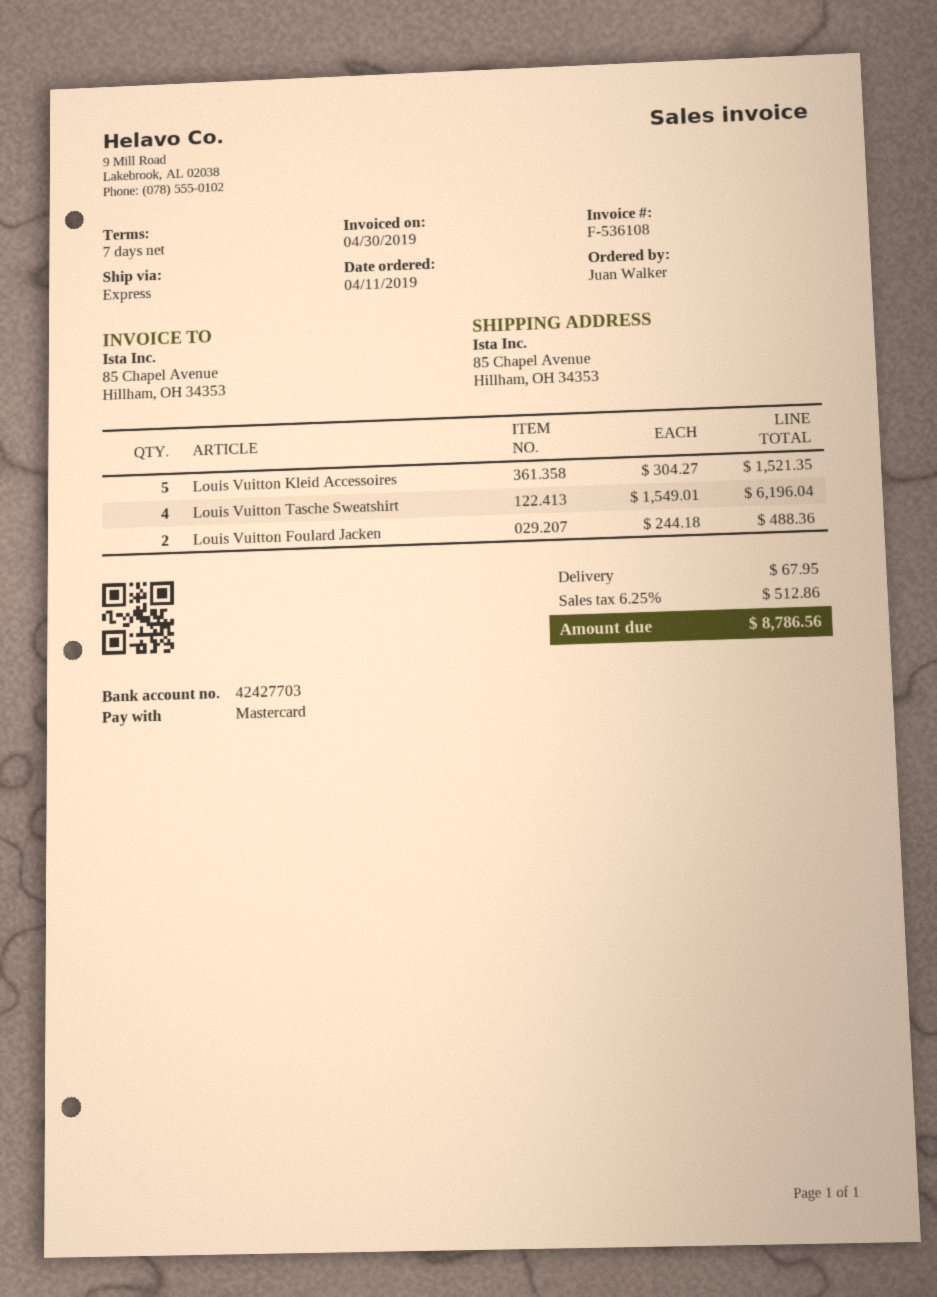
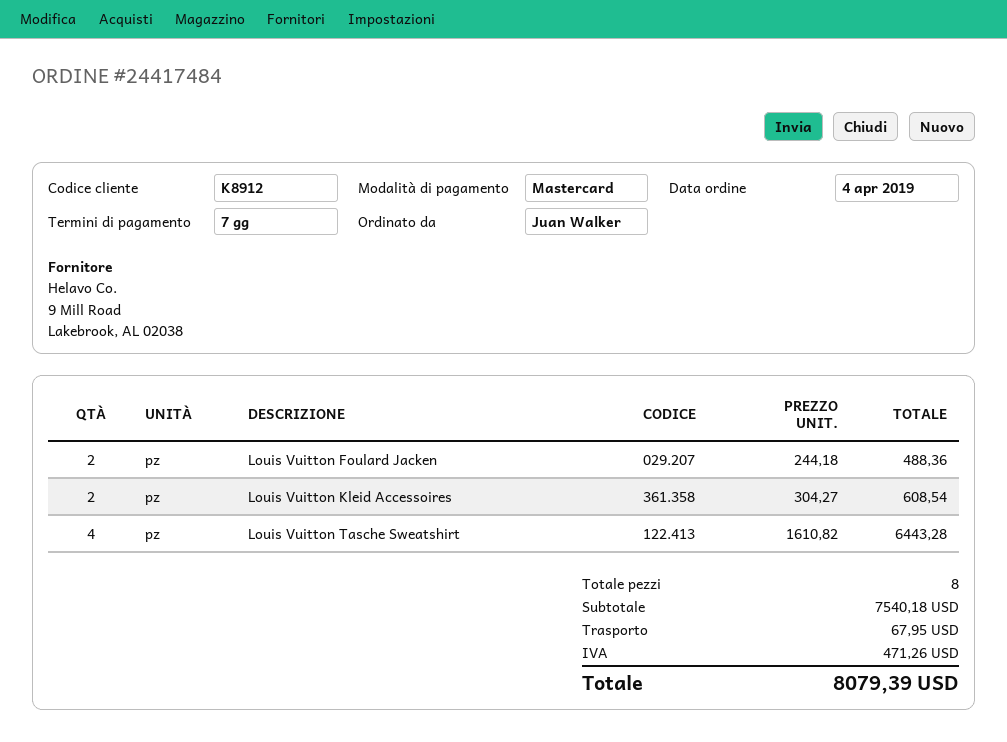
order date: 2019-04-11 -> 2019-04-04
Louis Vuitton Kleid Accessoires: 5 x 304.27 = 1521.35 -> 2 x 304.27 = 608.54
Louis Vuitton Tasche Sweatshirt: 4 x 1549.01 = 6196.04 -> 4 x 1610.82 = 6443.28
tax: 512.86 -> 471.26
total: 8786.56 -> 8079.39

